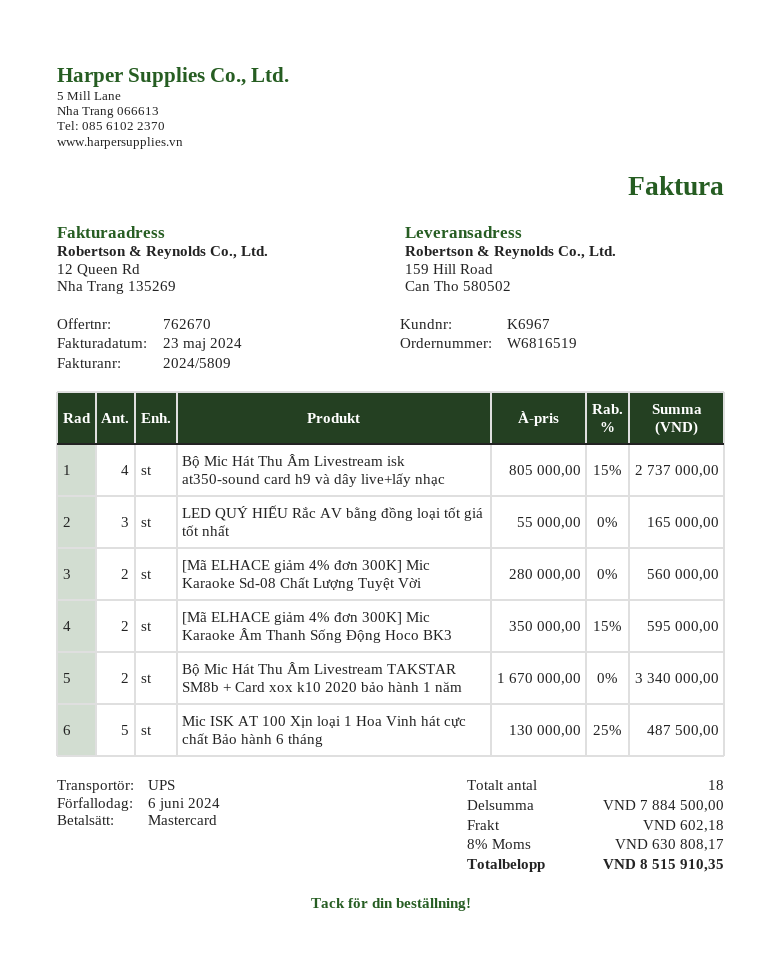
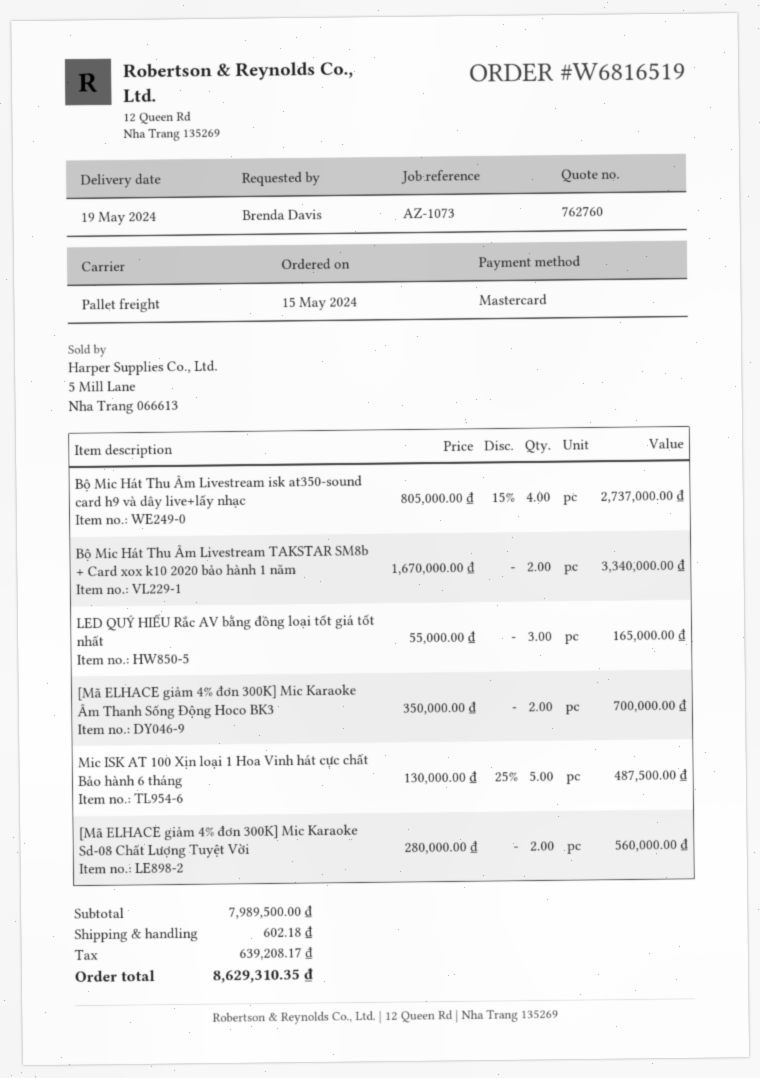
quote number: 762670 -> 762760
shipping method: UPS -> pallet freight
[Mã ELHACE giảm 4% đơn 300K] Mic Karaoke Âm Thanh Sống Động Hoco BK3: 2 x 350000.00 - 15% = 595000.00 -> 2 x 350000.00 = 700000.00
subtotal: 7884500.00 -> 7989500.00
tax: 630808.17 -> 639208.17
total: 8515910.35 -> 8629310.35

